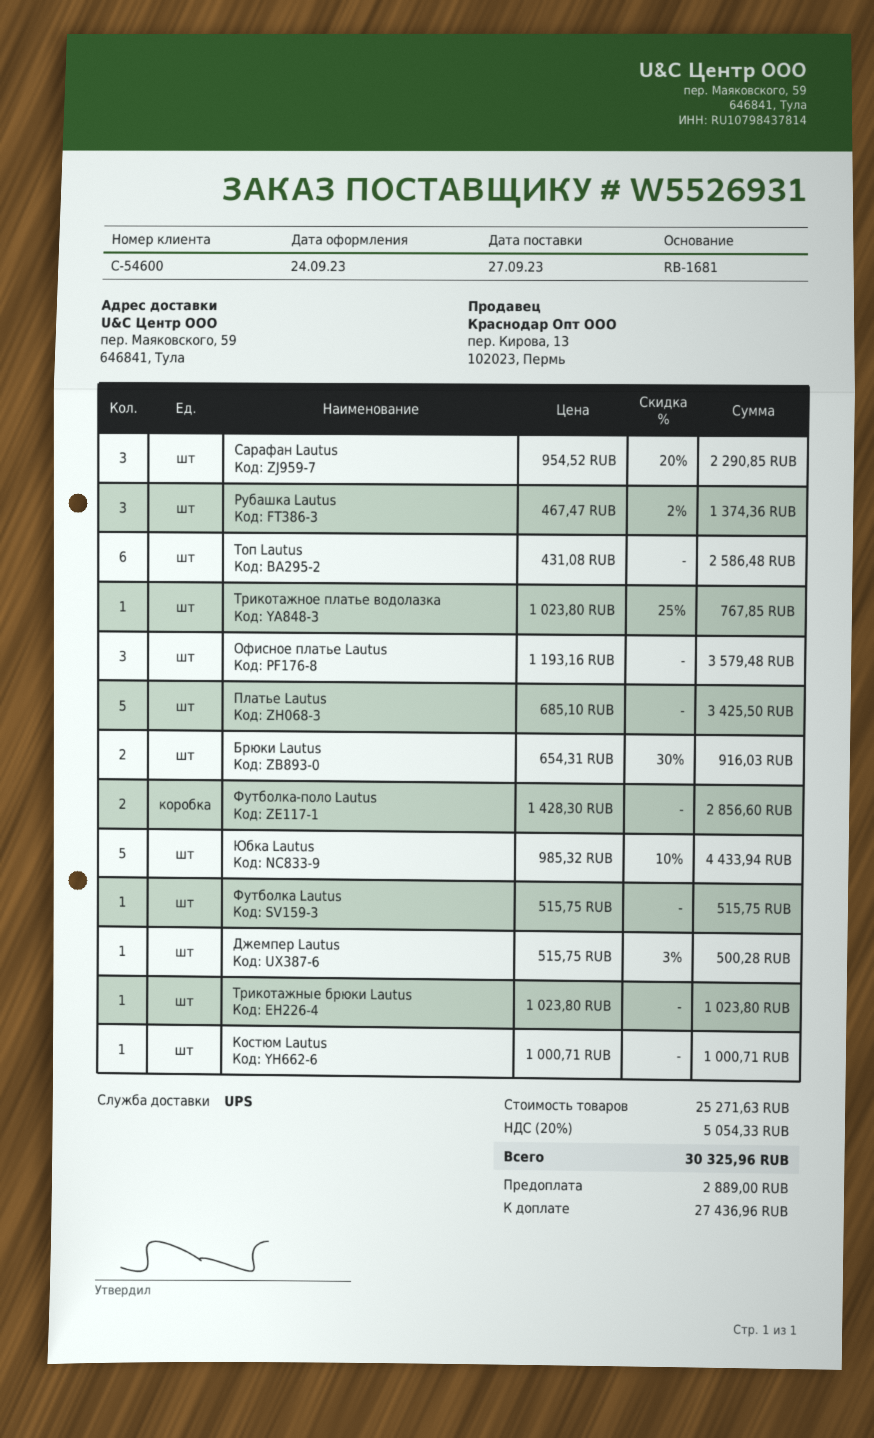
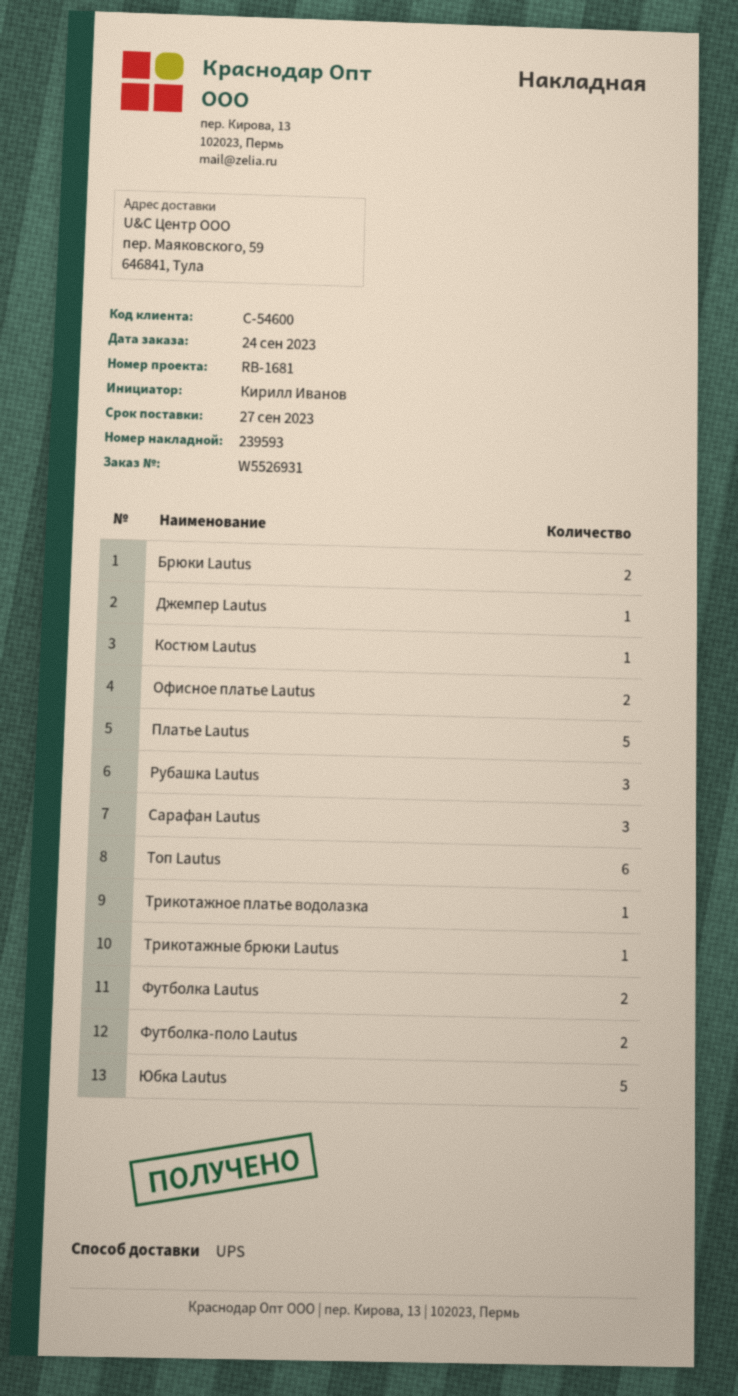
Офисное платье Lautus: 3 -> 2
Футболка Lautus: 1 -> 2

